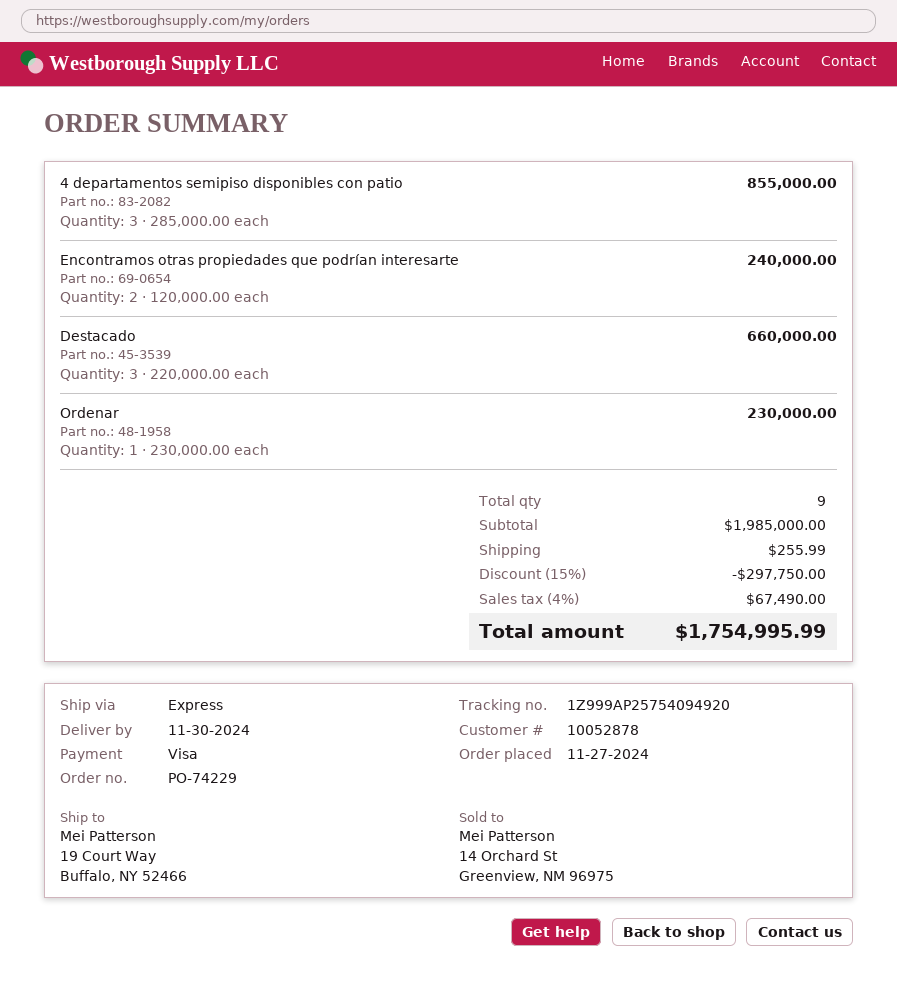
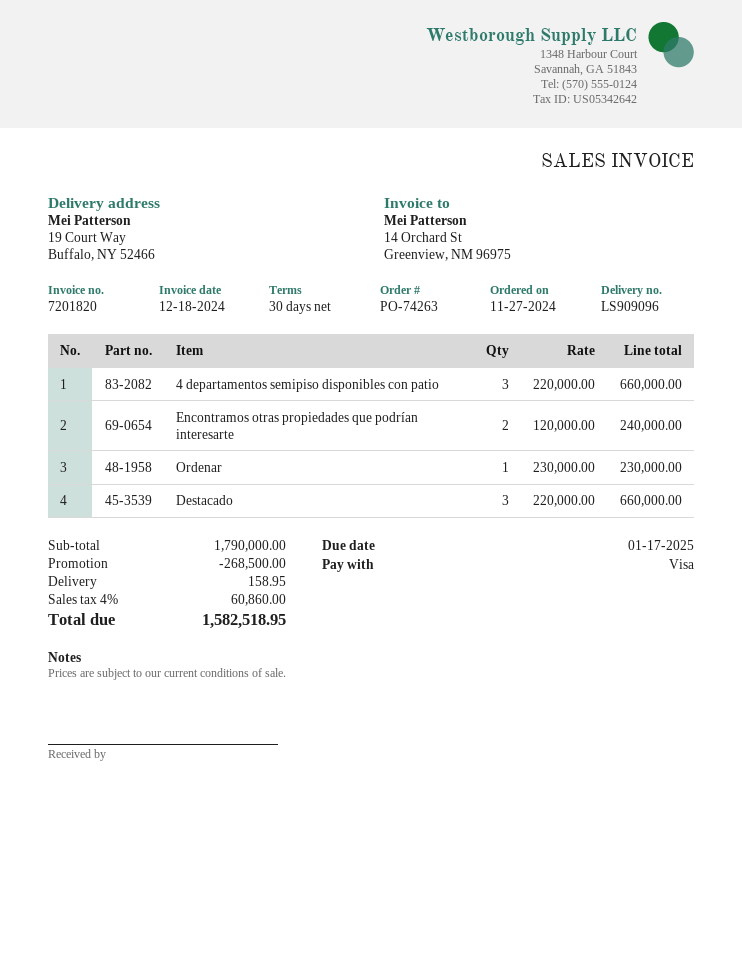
order number: PO-74229 -> PO-74263
4 departamentos semipiso disponibles con patio: 3 x 285000.00 = 855000.00 -> 3 x 220000.00 = 660000.00
subtotal: 1985000.00 -> 1790000.00
discount: 297750.00 -> 268500.00
shipping: 255.99 -> 158.95
tax: 4% = 67490.00 -> 4% = 60860.00
total: 1754995.99 -> 1582518.95

